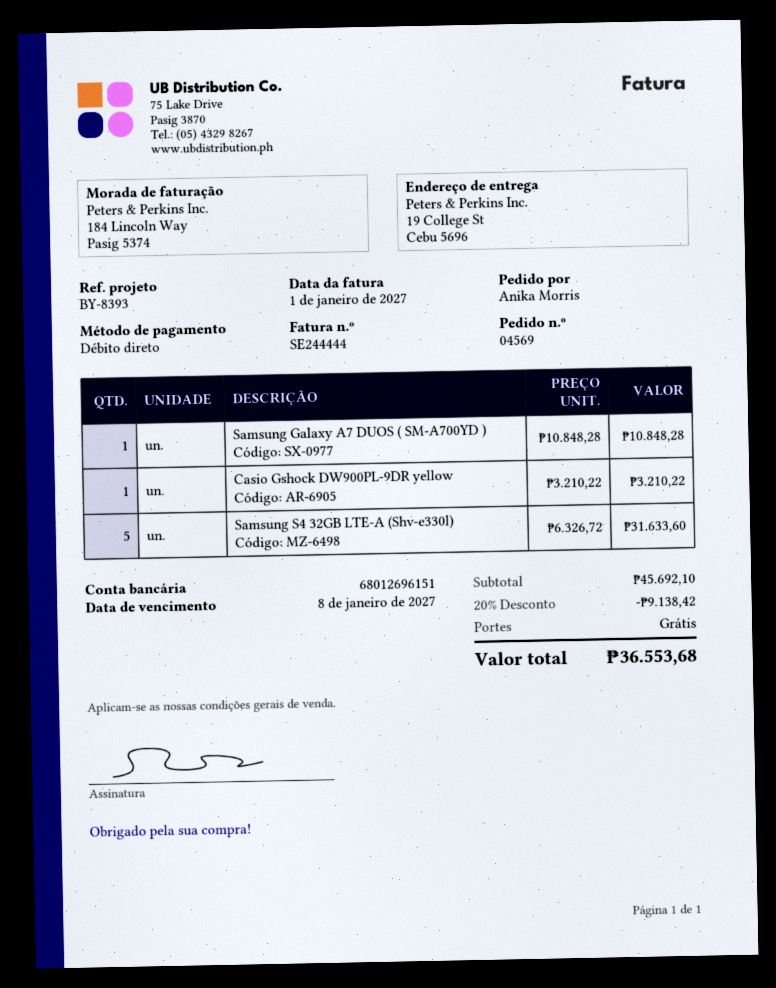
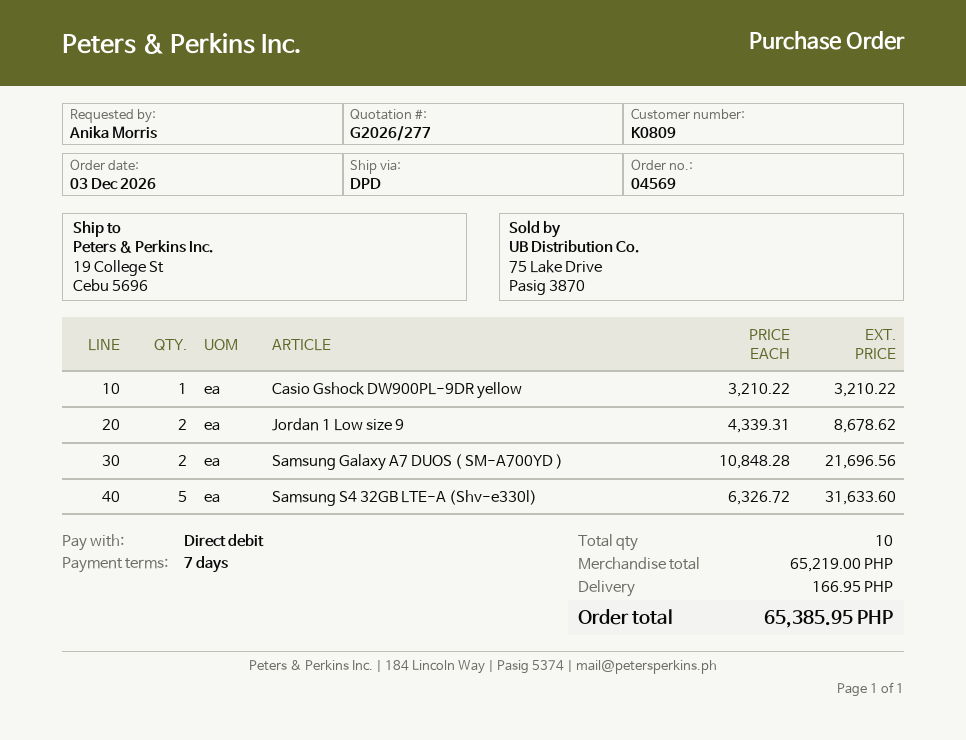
Samsung Galaxy A7 DUOS ( SM-A700YD ): 1 x 10848.28 = 10848.28 -> 2 x 10848.28 = 21696.56
Jordan 1 Low size 9: none -> 2 x 4339.31 = 8678.62
subtotal: 45692.10 -> 65219.00
discount: 20% = 9138.42 -> none
shipping: 0.00 -> 166.95
total: 36553.68 -> 65385.95

